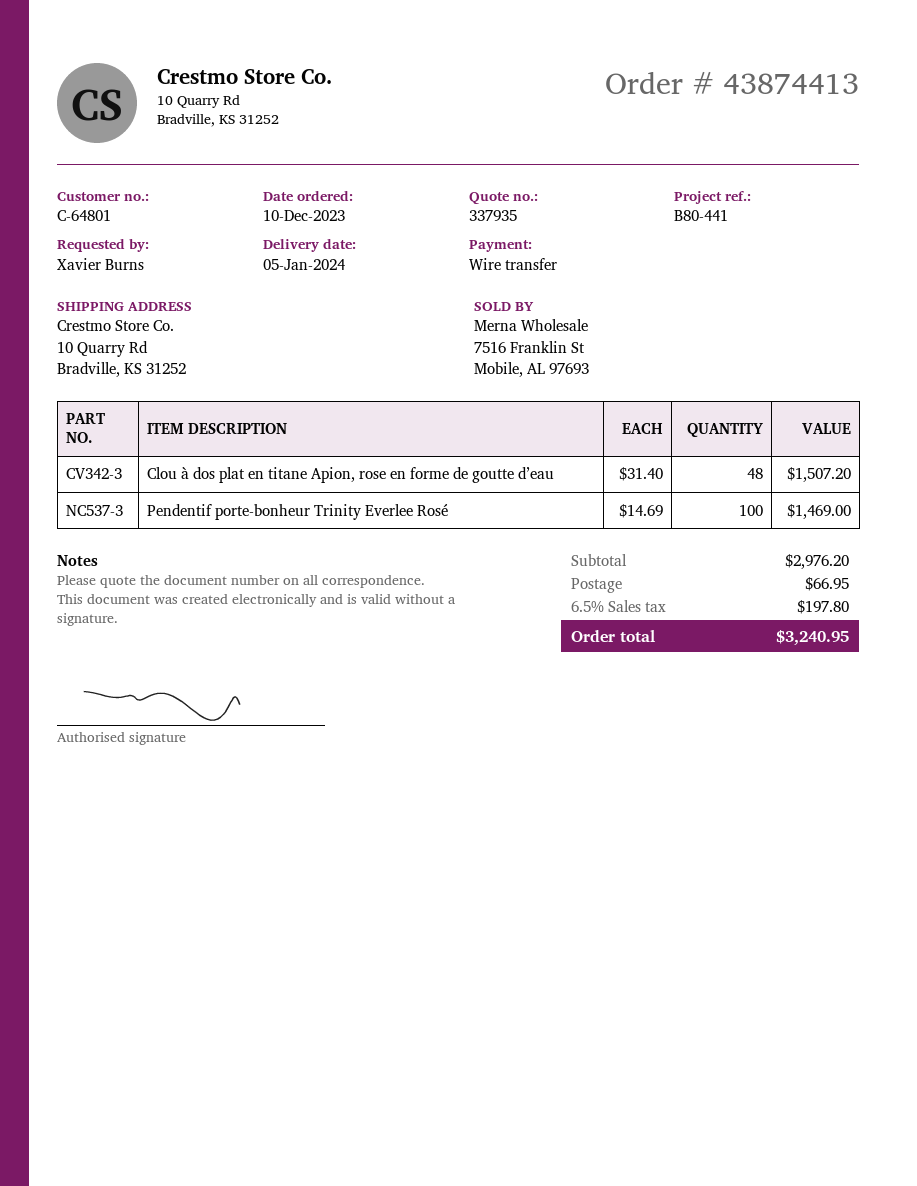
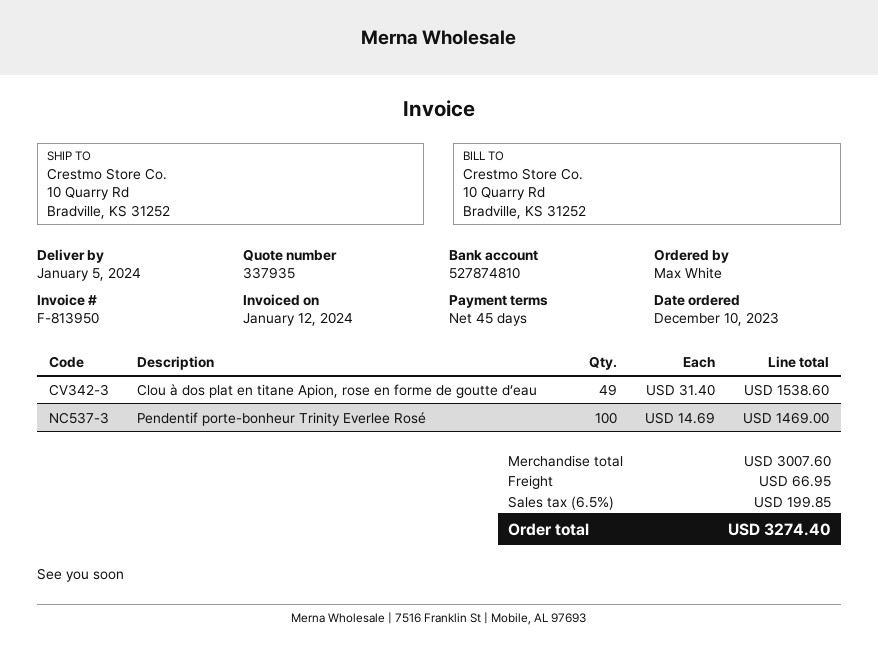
ordered by: Xavier Burns -> Max White
Clou à dos plat en titane Apion, rose en forme de goutte d’eau: 48 x 31.40 = 1507.20 -> 49 x 31.40 = 1538.60
subtotal: 2976.20 -> 3007.60
tax: 6.5% = 197.80 -> 6.5% = 199.85
total: 3240.95 -> 3274.40

